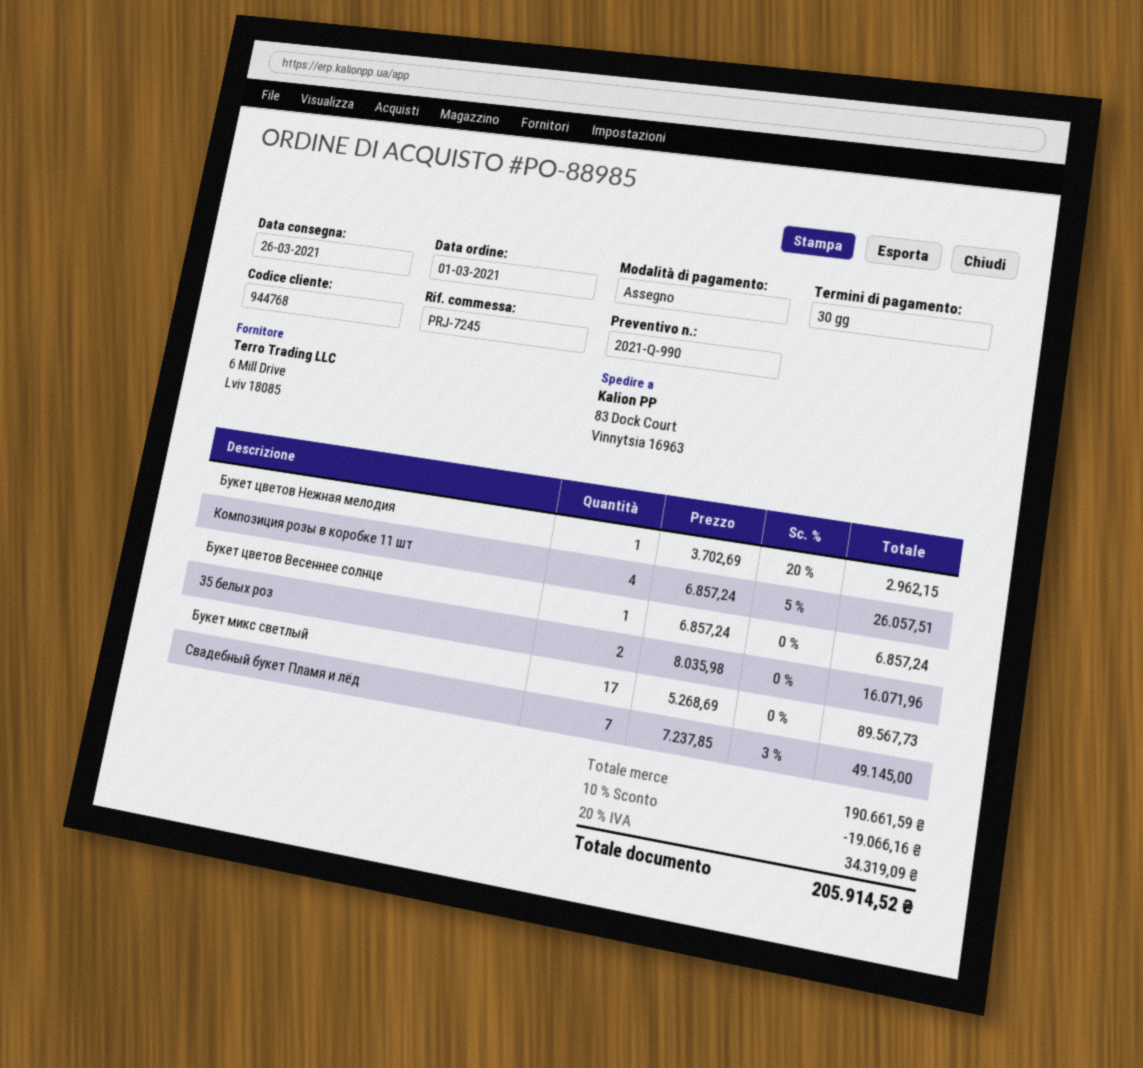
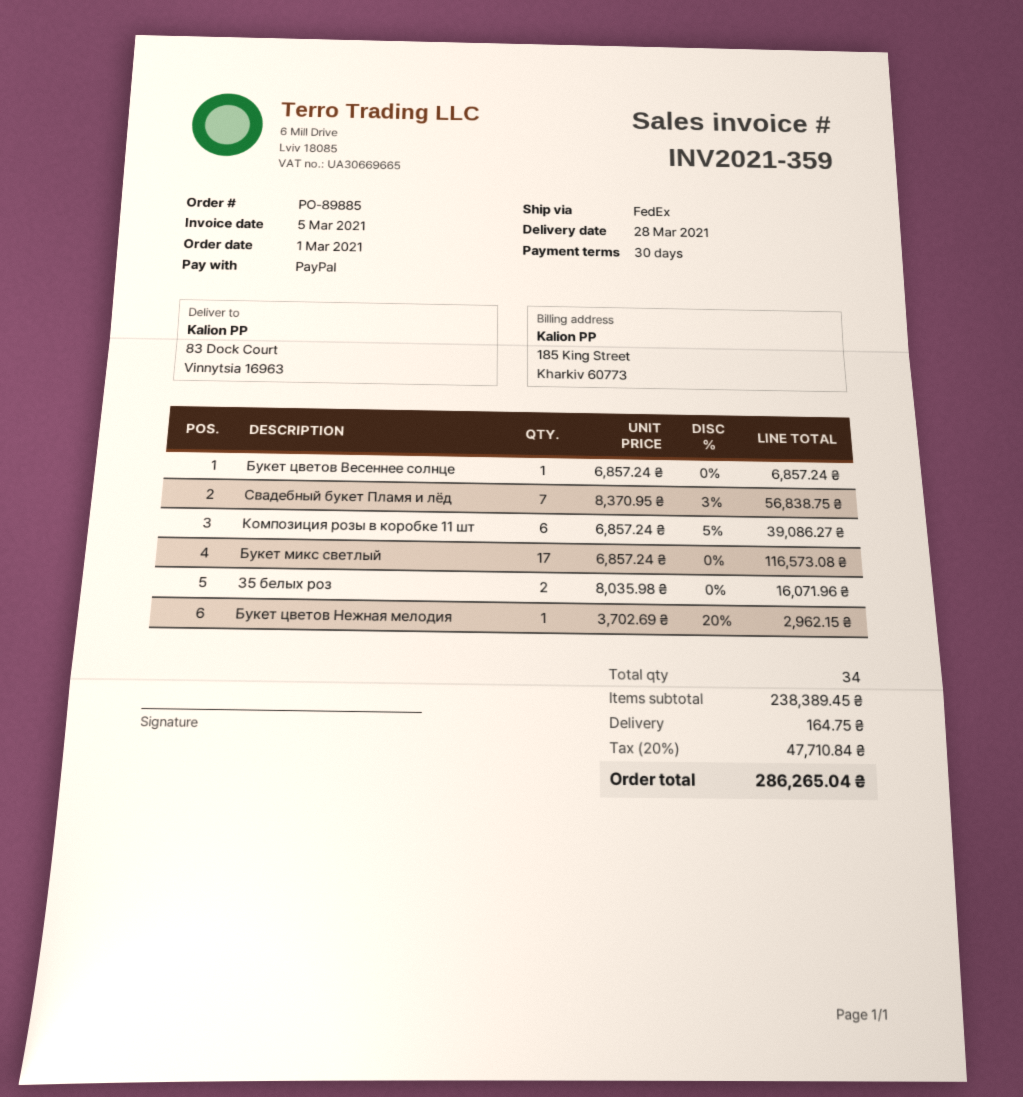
order number: PO-88985 -> PO-89885
delivery date: 2021-03-26 -> 2021-03-28
payment method: cheque -> PayPal
Композиция розы в коробке 11 шт: 4 x 6857.24 - 5% = 26057.51 -> 6 x 6857.24 - 5% = 39086.27
Букет микс светлый: 17 x 5268.69 = 89567.73 -> 17 x 6857.24 = 116573.08
Свадебный букет Пламя и лёд: 7 x 7237.85 - 3% = 49145.00 -> 7 x 8370.95 - 3% = 56838.75
subtotal: 190661.59 -> 238389.45
discount: 10% = 19066.16 -> none
shipping: none -> 164.75
tax: 20% = 34319.09 -> 20% = 47710.84
total: 205914.52 -> 286265.04

